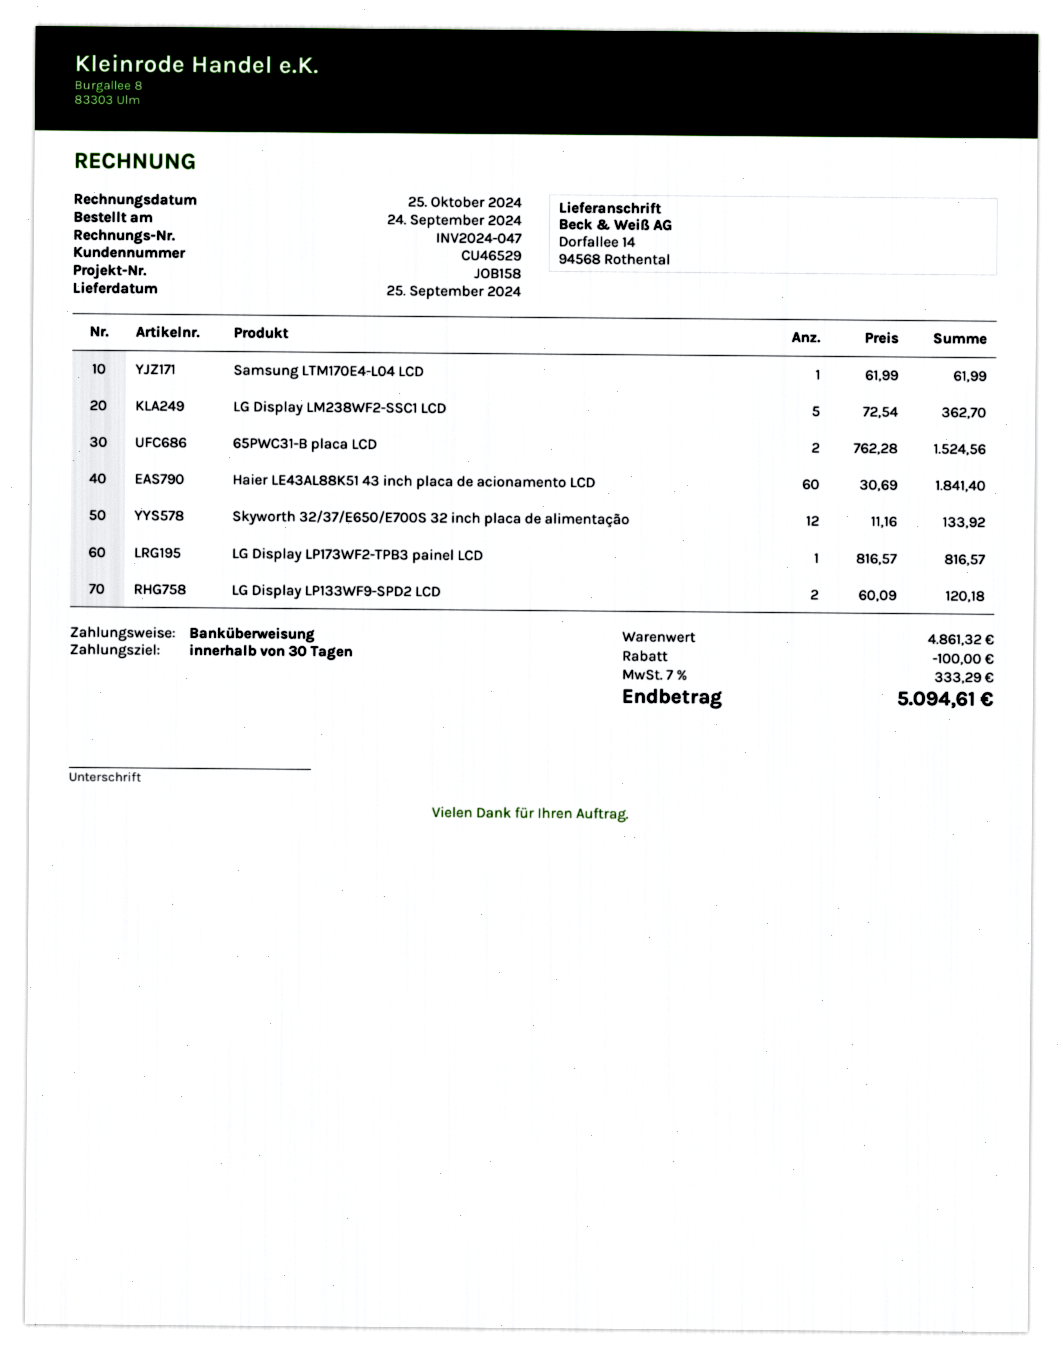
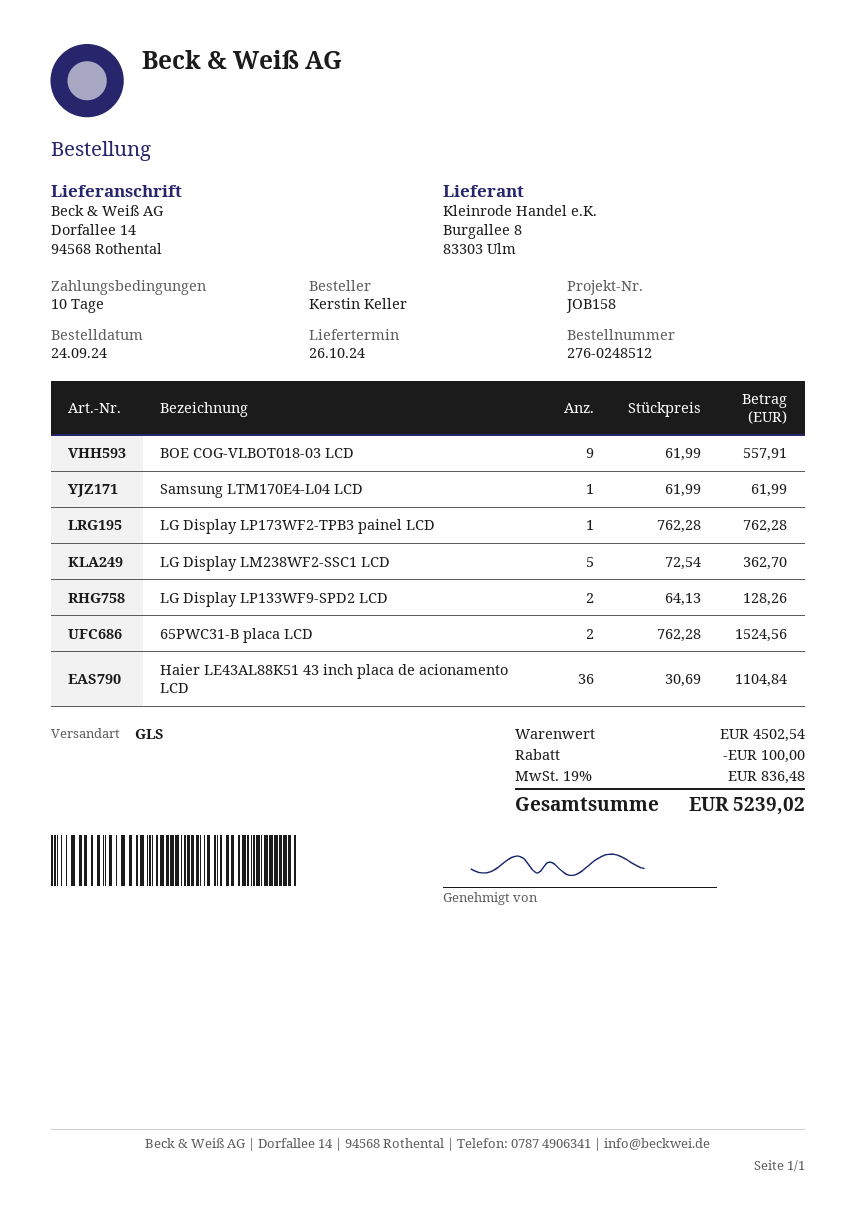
delivery date: 2024-09-25 -> 2024-10-26
payment terms: 30 days -> 10 days
Haier LE43AL88K51 43 inch placa de acionamento LCD: 60 x 30.69 = 1841.40 -> 36 x 30.69 = 1104.84
Skyworth 32/37/E650/E700S 32 inch placa de alimentação: 12 x 11.16 = 133.92 -> none
LG Display LP173WF2-TPB3 painel LCD: 1 x 816.57 = 816.57 -> 1 x 762.28 = 762.28
LG Display LP133WF9-SPD2 LCD: 2 x 60.09 = 120.18 -> 2 x 64.13 = 128.26
BOE COG-VLBOT018-03 LCD: none -> 9 x 61.99 = 557.91
subtotal: 4861.32 -> 4502.54
tax: 7% = 333.29 -> 19% = 836.48
total: 5094.61 -> 5239.02

